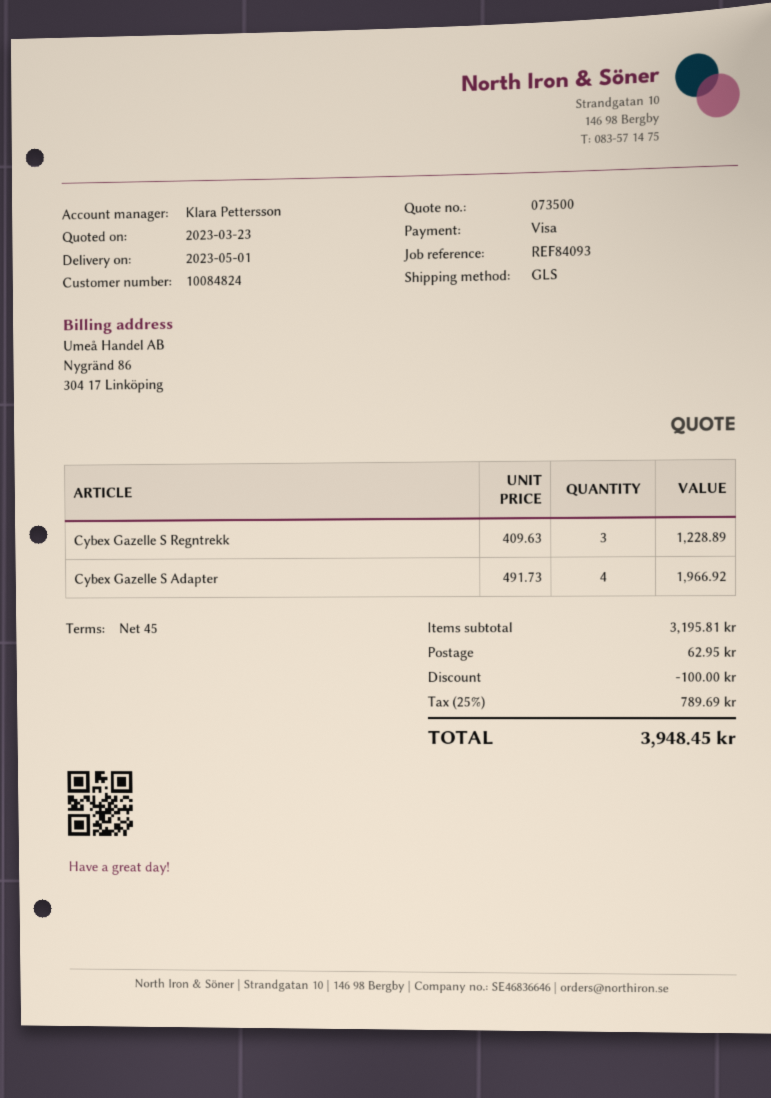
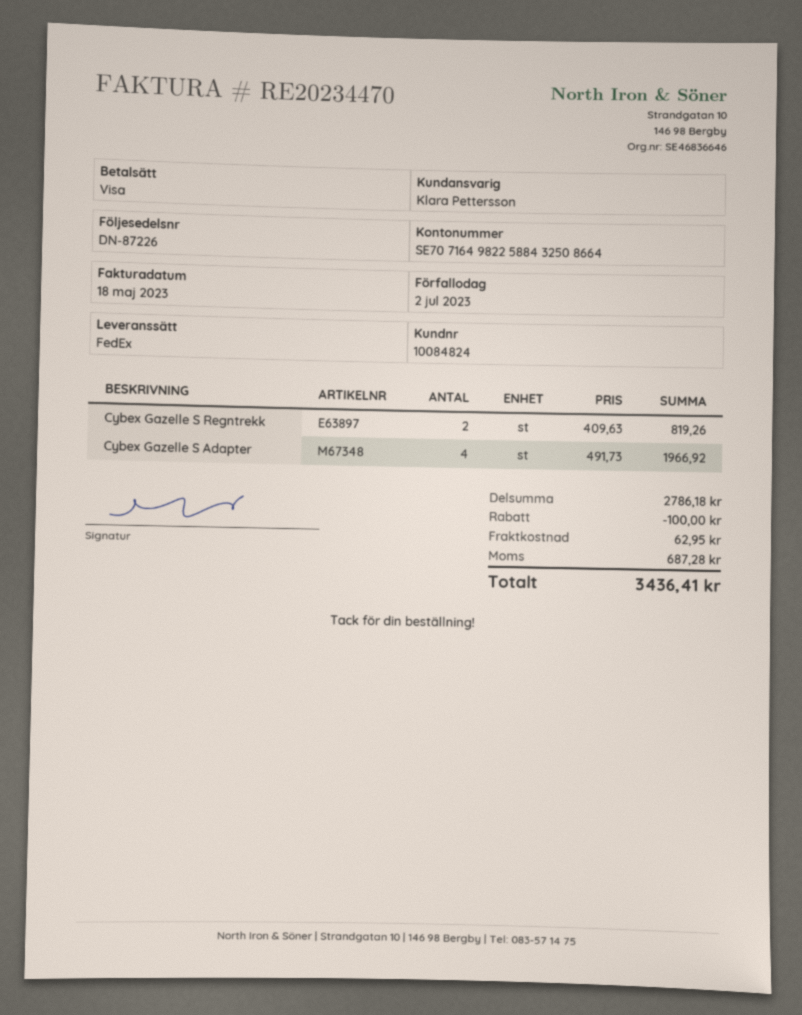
shipping method: GLS -> FedEx
Cybex Gazelle S Regntrekk: 3 x 409.63 = 1228.89 -> 2 x 409.63 = 819.26
subtotal: 3195.81 -> 2786.18
tax: 789.69 -> 687.28
total: 3948.45 -> 3436.41

